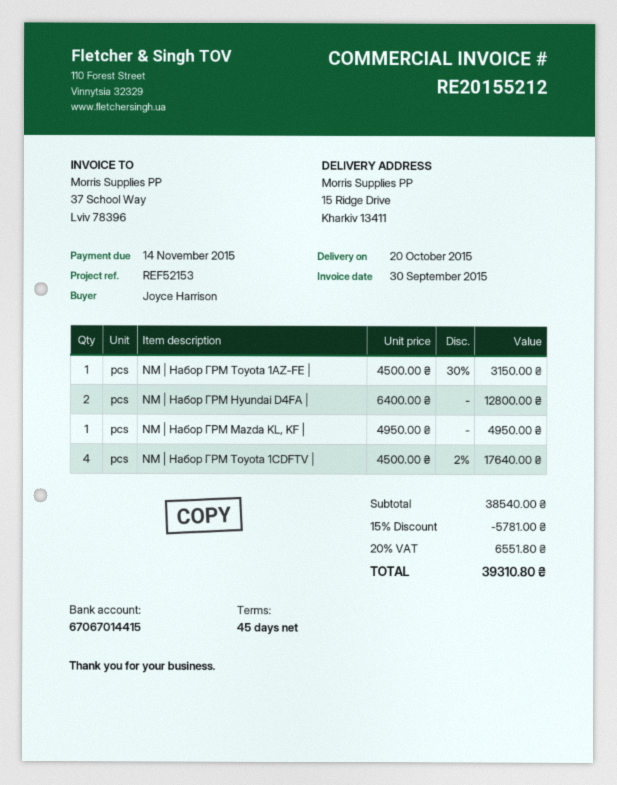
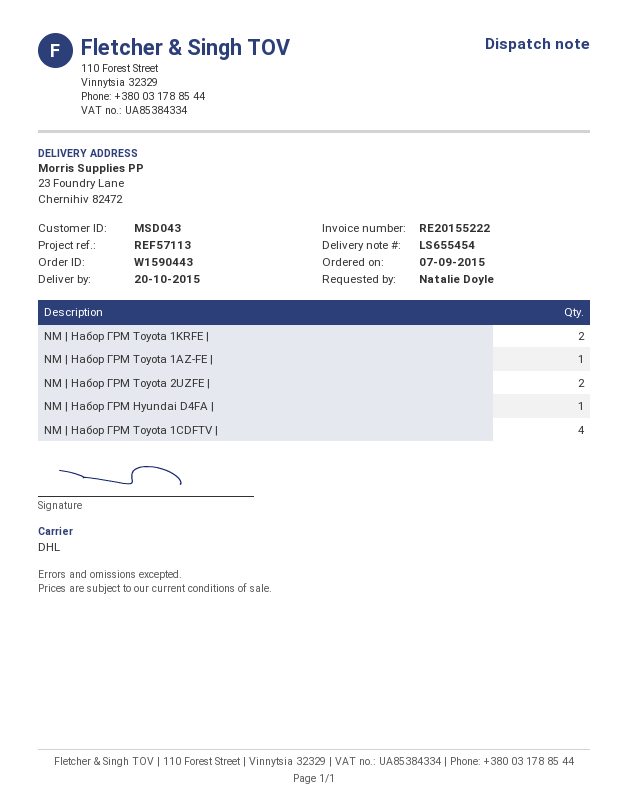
invoice number: RE20155212 -> RE20155222
reference: REF52153 -> REF57113
ordered by: Joyce Harrison -> Natalie Doyle
ship to: 15 Ridge Drive, Kharkiv 13411 -> 23 Foundry Lane, Chernihiv 82472
NM | Набор ГРМ Hyundai D4FA |: 2 -> 1
NM | Набор ГРМ Mazda KL, KF |: 1 -> none
NM | Набор ГРМ Toyota 1KRFE |: none -> 2
NM | Набор ГРМ Toyota 2UZFE |: none -> 2

